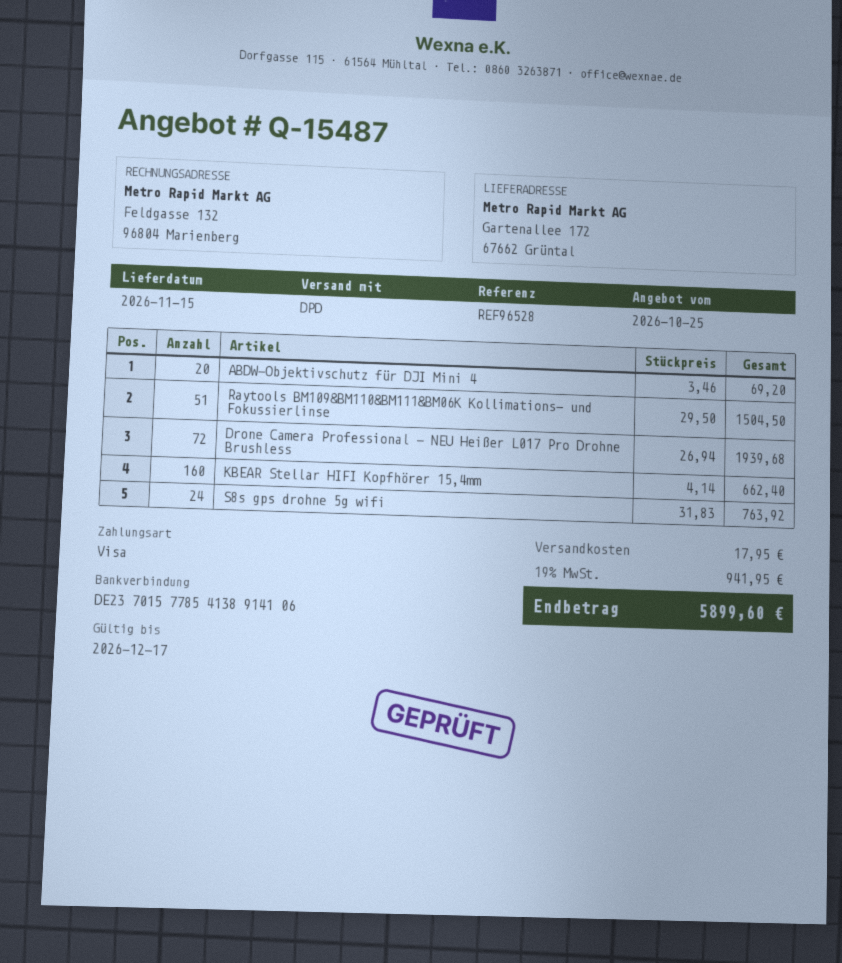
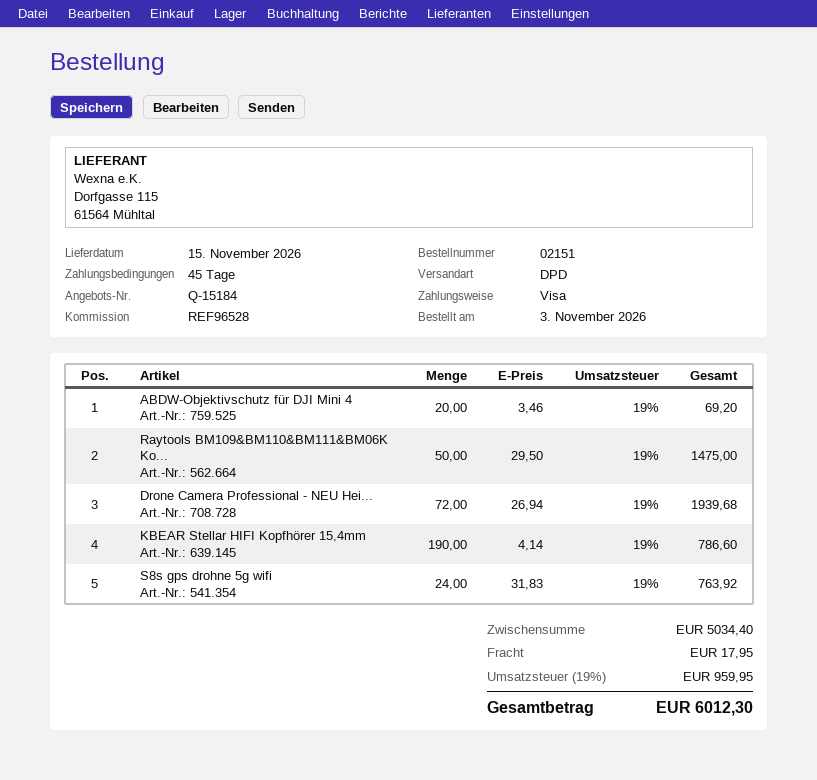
quote number: Q-15487 -> Q-15184
Raytools BM109&BM110&BM111&BM06K Kollimations- und Fokussierlinse: 51 x 29.50 = 1504.50 -> 50 x 29.50 = 1475.00
KBEAR Stellar HIFI Kopfhörer 15,4mm: 160 x 4.14 = 662.40 -> 190 x 4.14 = 786.60
tax: 19% = 941.95 -> 19% = 959.95
total: 5899.60 -> 6012.30

